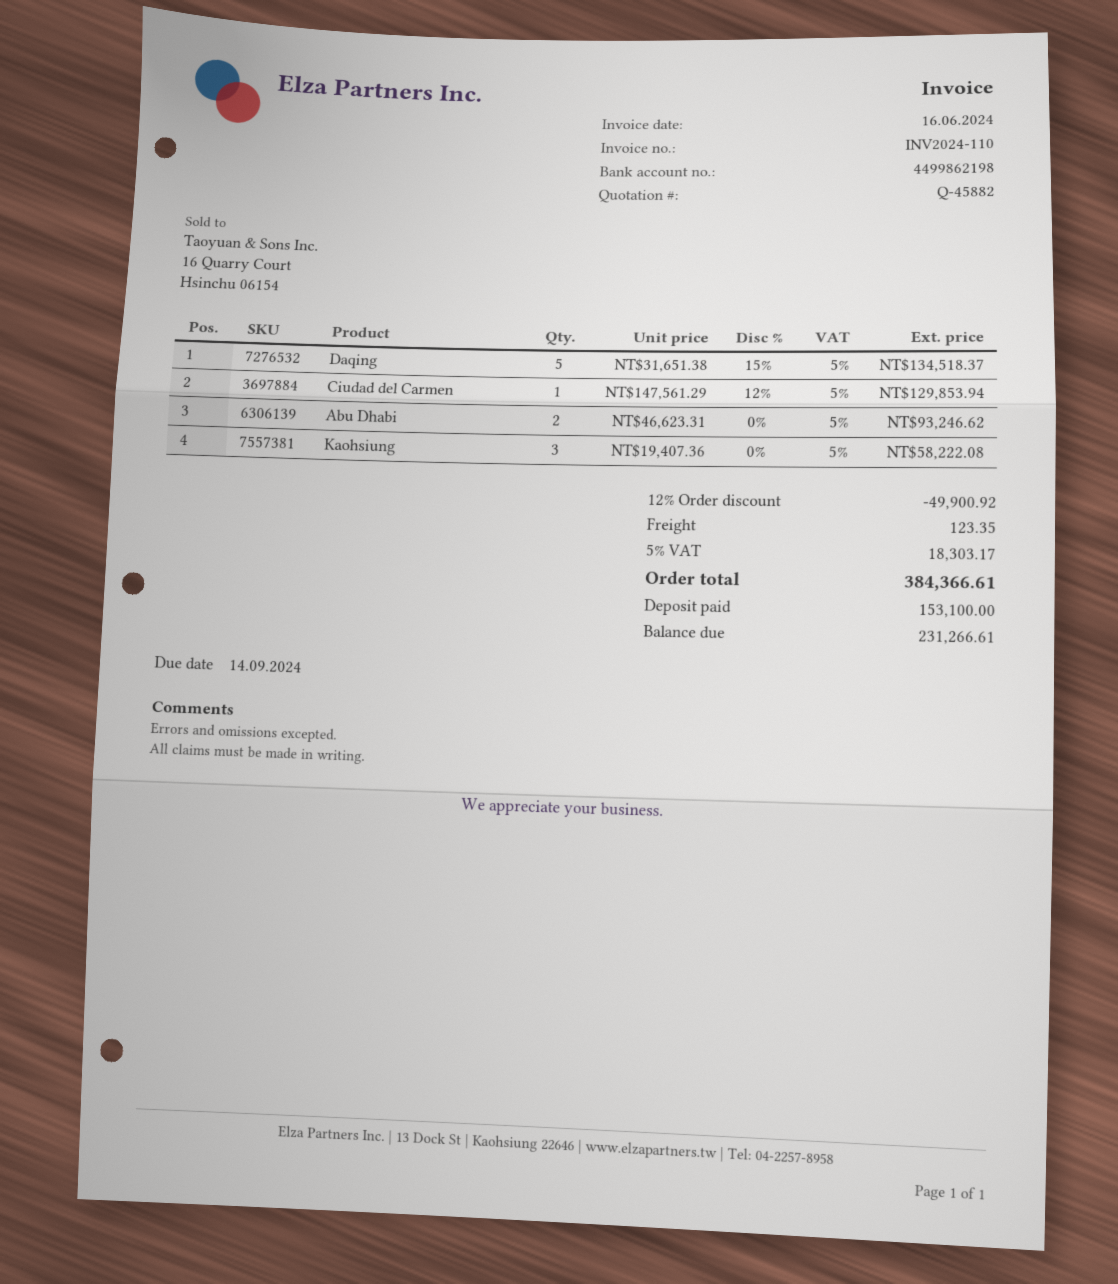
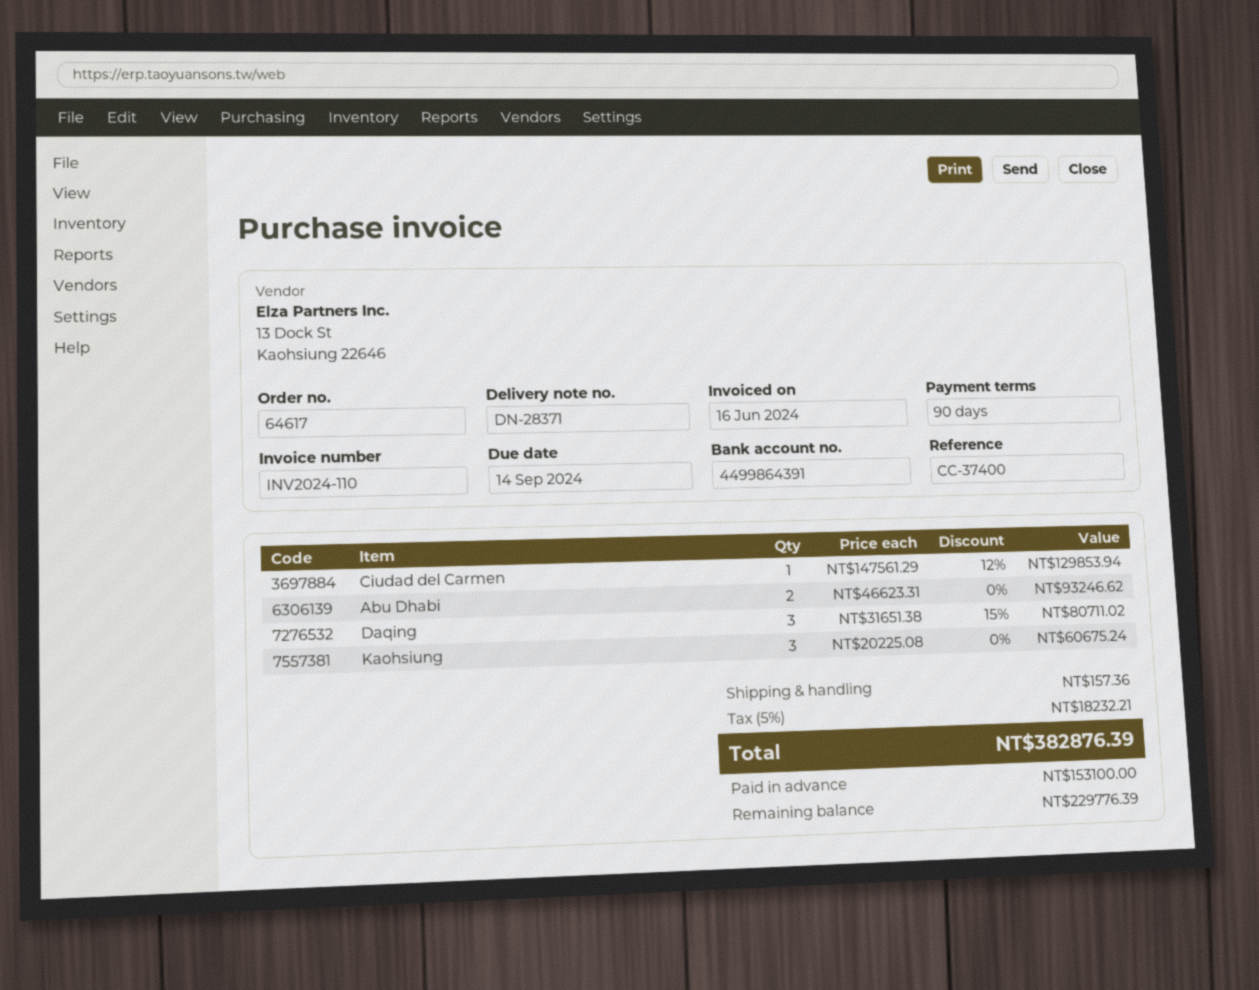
bank account: 4499862198 -> 4499864391
Daqing: 5 x 31651.38 - 15% = 134518.37 -> 3 x 31651.38 - 15% = 80711.02
Kaohsiung: 3 x 19407.36 = 58222.08 -> 3 x 20225.08 = 60675.24
discount: 12% = 49900.92 -> none
shipping: 123.35 -> 157.36
tax: 5% = 18303.17 -> 5% = 18232.21
total: 384366.61 -> 382876.39
balance: 231266.61 -> 229776.39

